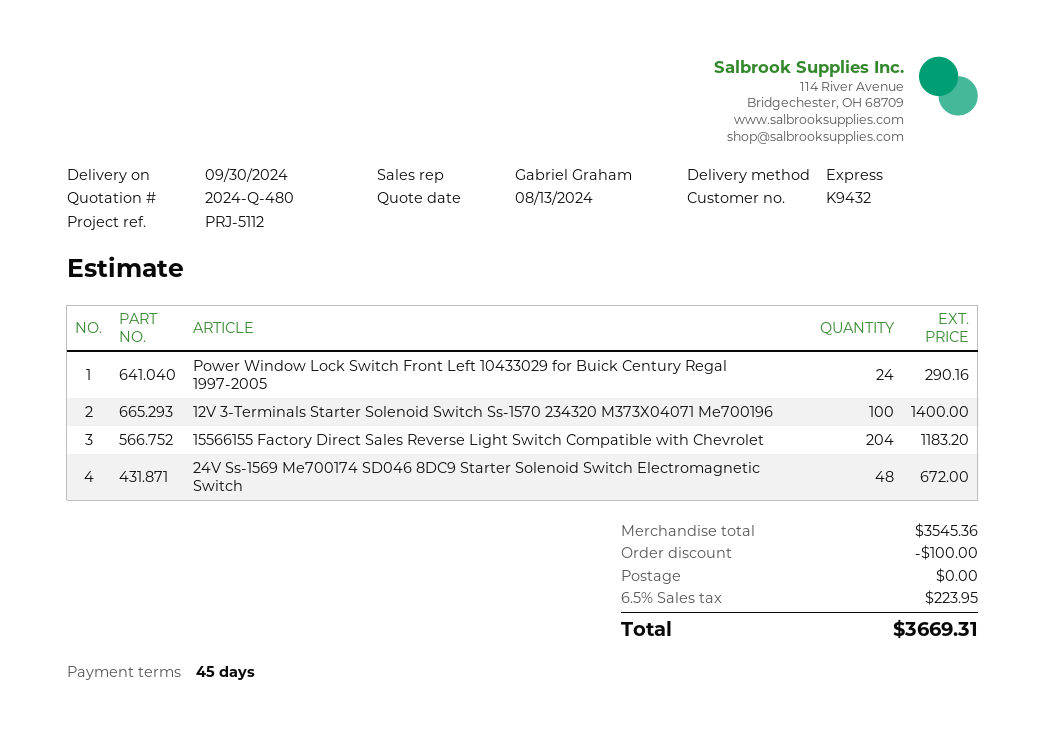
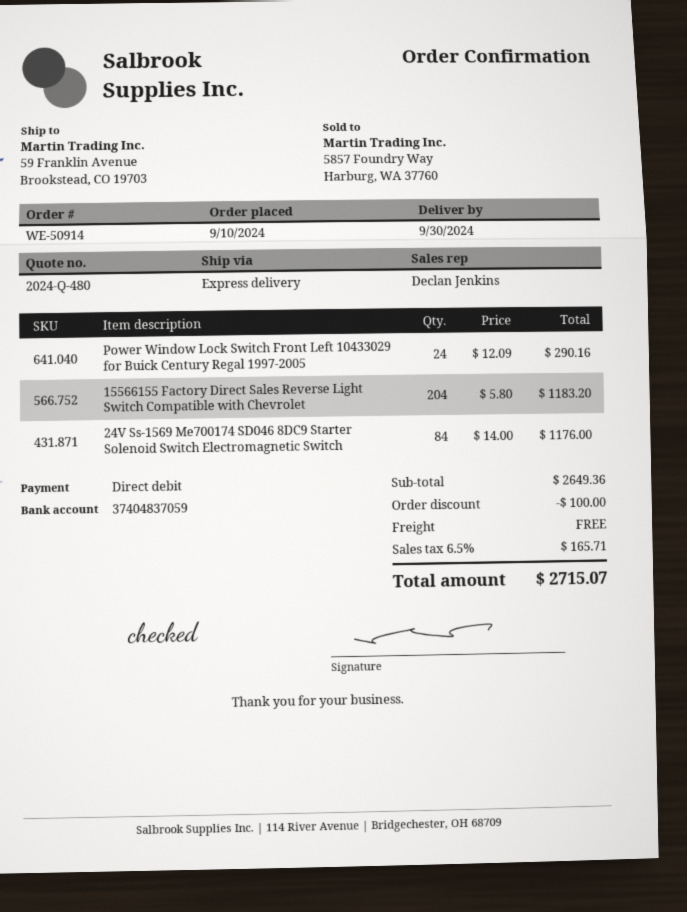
sales rep: Gabriel Graham -> Declan Jenkins
12V 3-Terminals Starter Solenoid Switch Ss-1570 234320 M373X04071 Me700196: 100 for 1400.00 -> none
24V Ss-1569 Me700174 SD046 8DC9 Starter Solenoid Switch Electromagnetic Switch: 48 for 672.00 -> 84 for 1176.00
subtotal: 3545.36 -> 2649.36
tax: 6.5% = 223.95 -> 6.5% = 165.71
total: 3669.31 -> 2715.07

